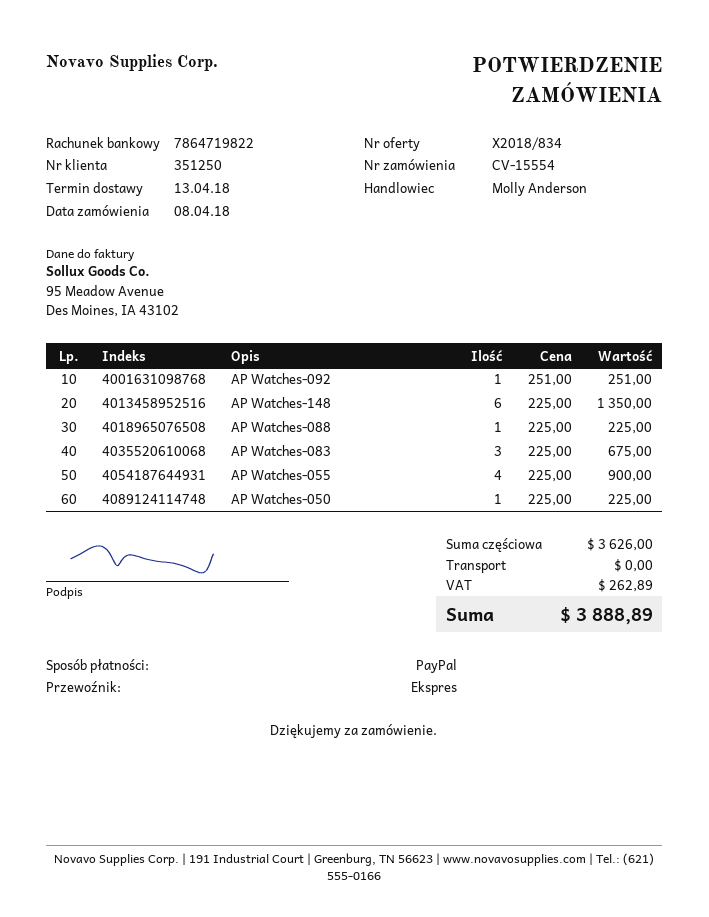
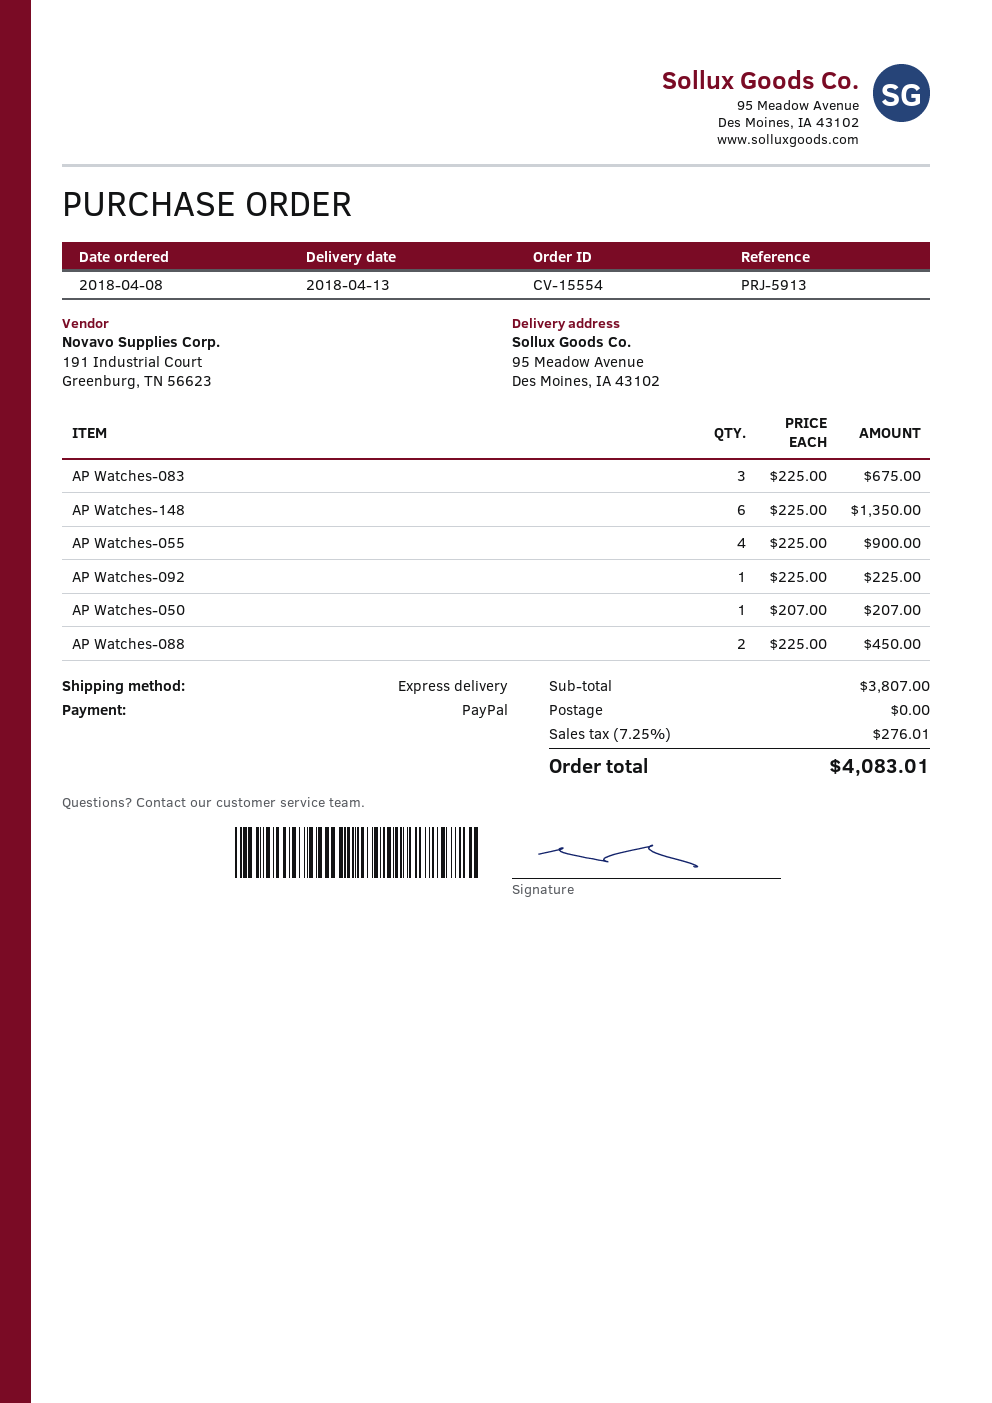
AP Watches-092: 1 x 251.00 = 251.00 -> 1 x 225.00 = 225.00
AP Watches-088: 1 x 225.00 = 225.00 -> 2 x 225.00 = 450.00
AP Watches-050: 1 x 225.00 = 225.00 -> 1 x 207.00 = 207.00
subtotal: 3626.00 -> 3807.00
tax: 262.89 -> 276.01
total: 3888.89 -> 4083.01

